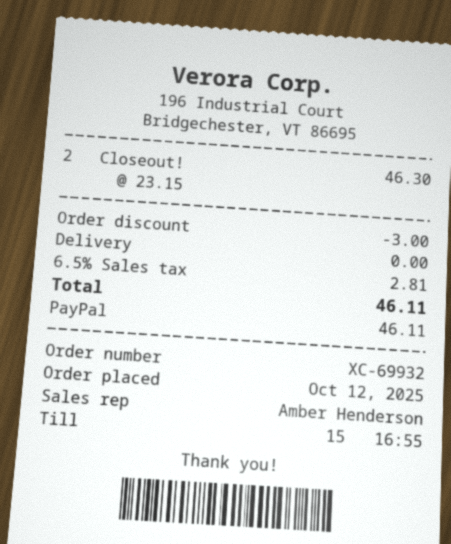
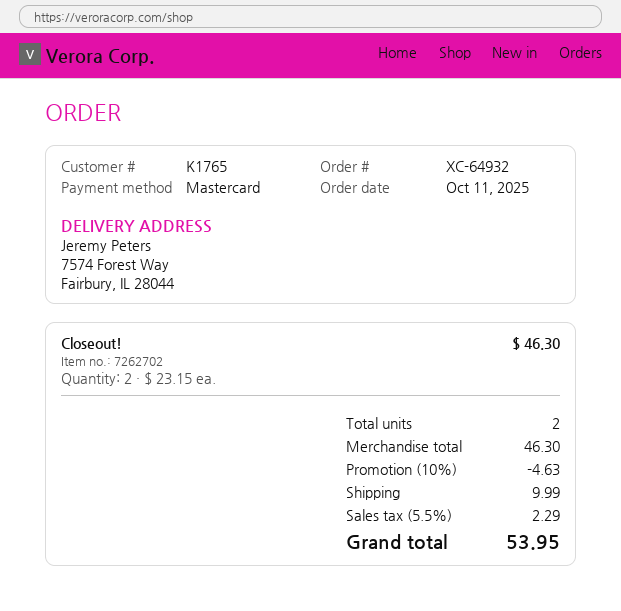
order number: XC-69932 -> XC-64932
order date: 2025-10-12 -> 2025-10-11
payment method: PayPal -> Mastercard
discount: 3.00 -> 4.63
shipping: 0.00 -> 9.99
tax: 6.5% = 2.81 -> 5.5% = 2.29
total: 46.11 -> 53.95

